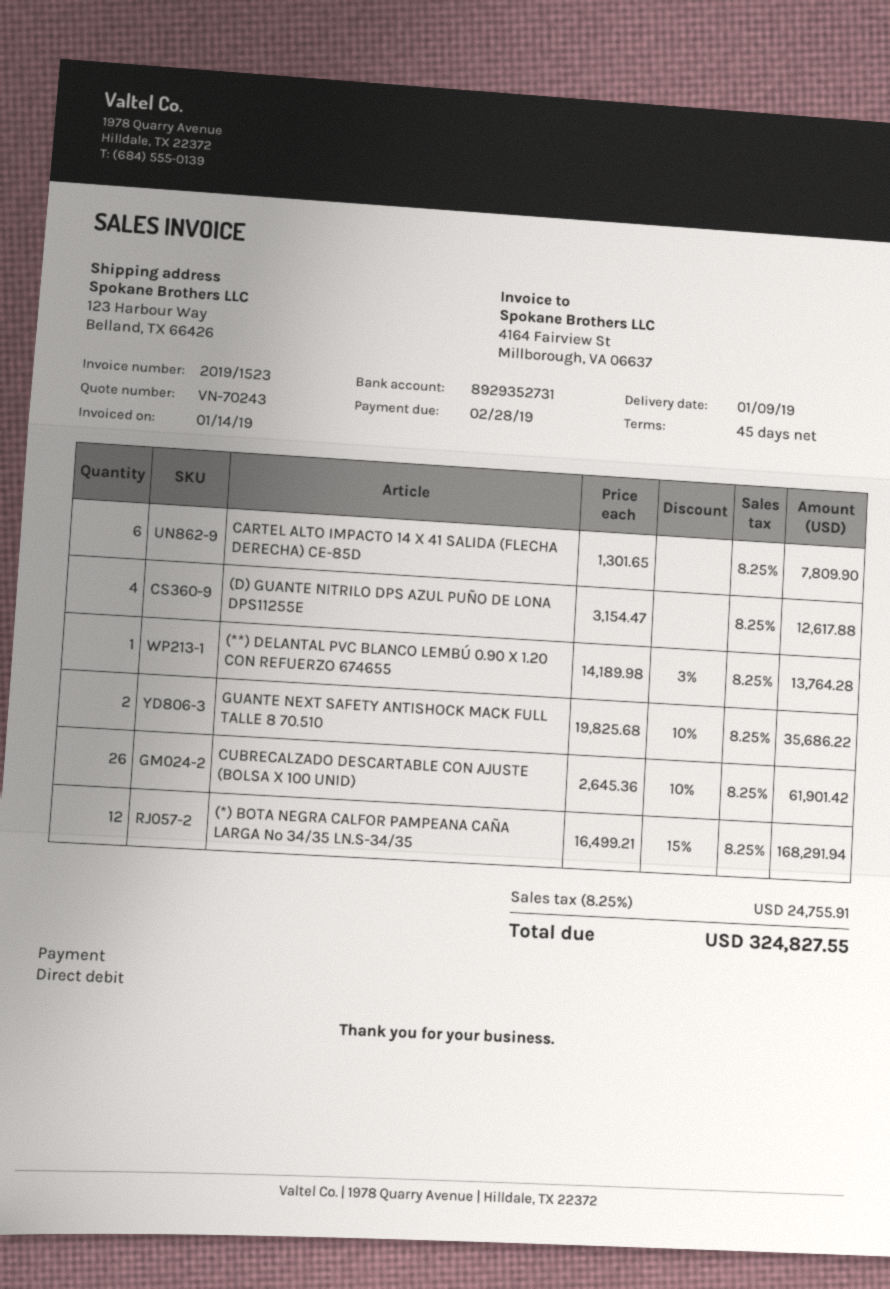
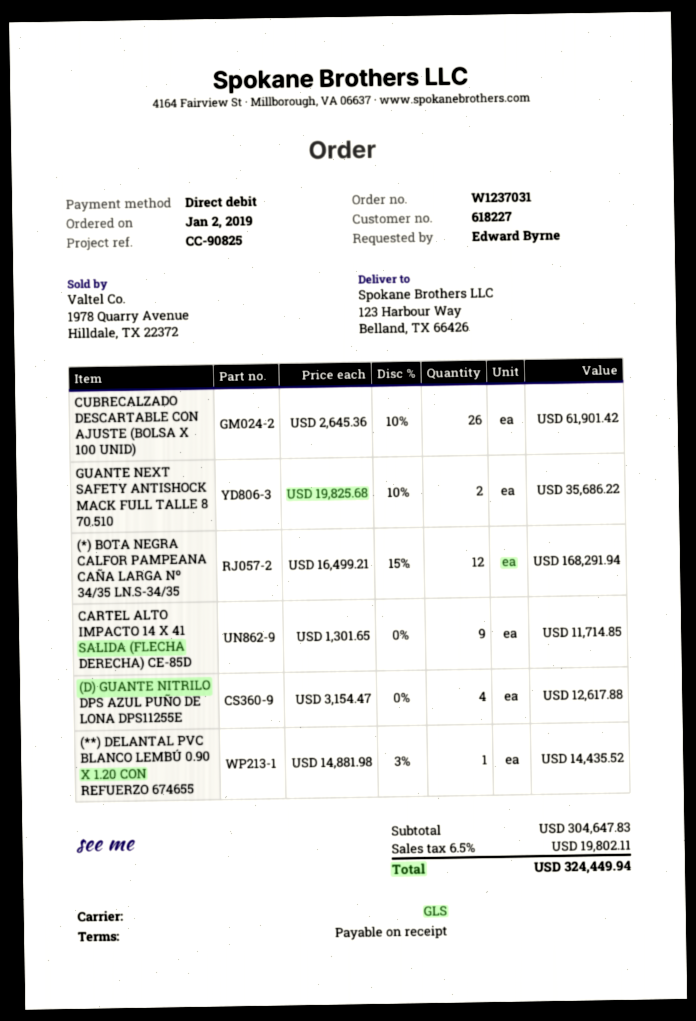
payment terms: 45 days -> on receipt
CARTEL ALTO IMPACTO 14 X 41 SALIDA (FLECHA DERECHA) CE-85D: 6 x 1301.65 = 7809.90 -> 9 x 1301.65 = 11714.85
(**) DELANTAL PVC BLANCO LEMBÚ 0.90 X 1.20 CON REFUERZO 674655: 1 x 14189.98 - 3% = 13764.28 -> 1 x 14881.98 - 3% = 14435.52
tax: 8.25% = 24755.91 -> 6.5% = 19802.11
total: 324827.55 -> 324449.94

